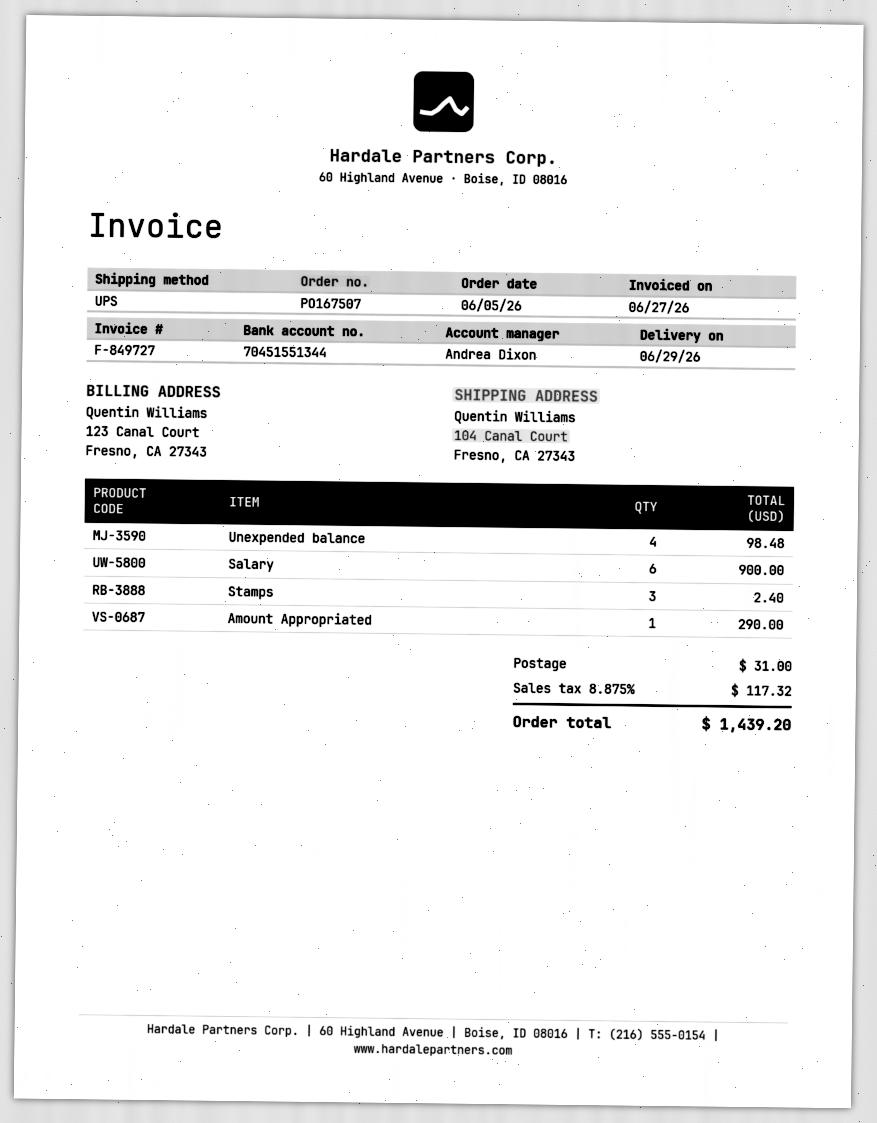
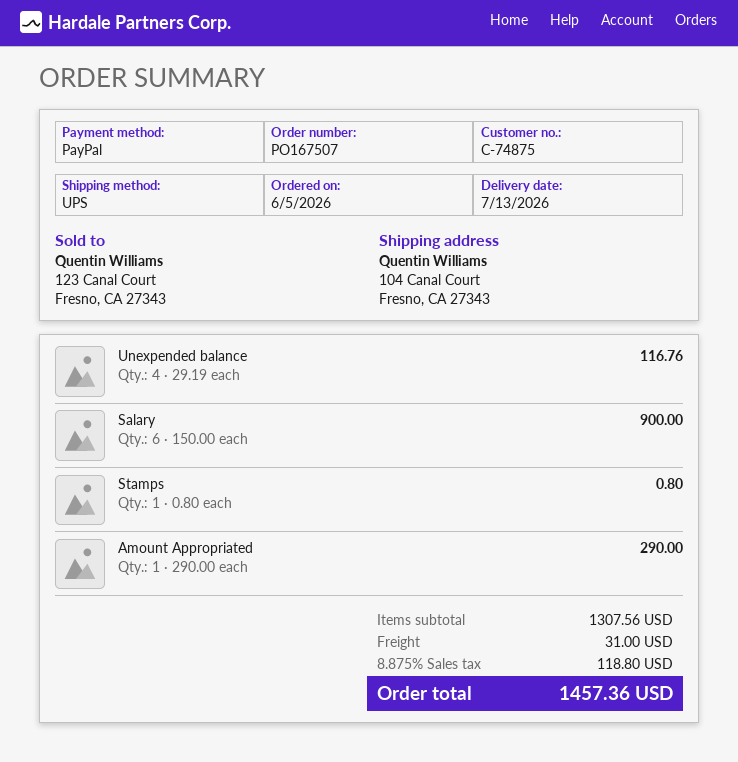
delivery date: 2026-06-29 -> 2026-07-13
Unexpended balance: 4 for 98.48 -> 4 for 116.76
Stamps: 3 for 2.40 -> 1 for 0.80
tax: 8.875% = 117.32 -> 8.875% = 118.80
total: 1439.20 -> 1457.36

